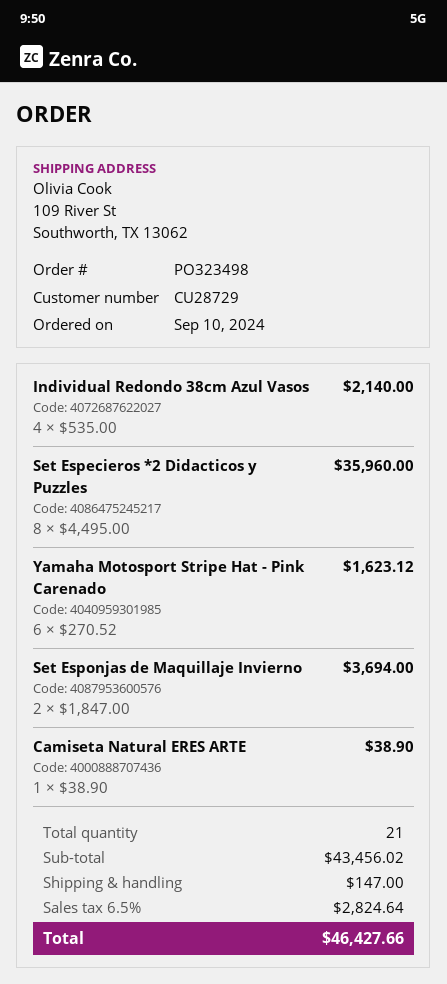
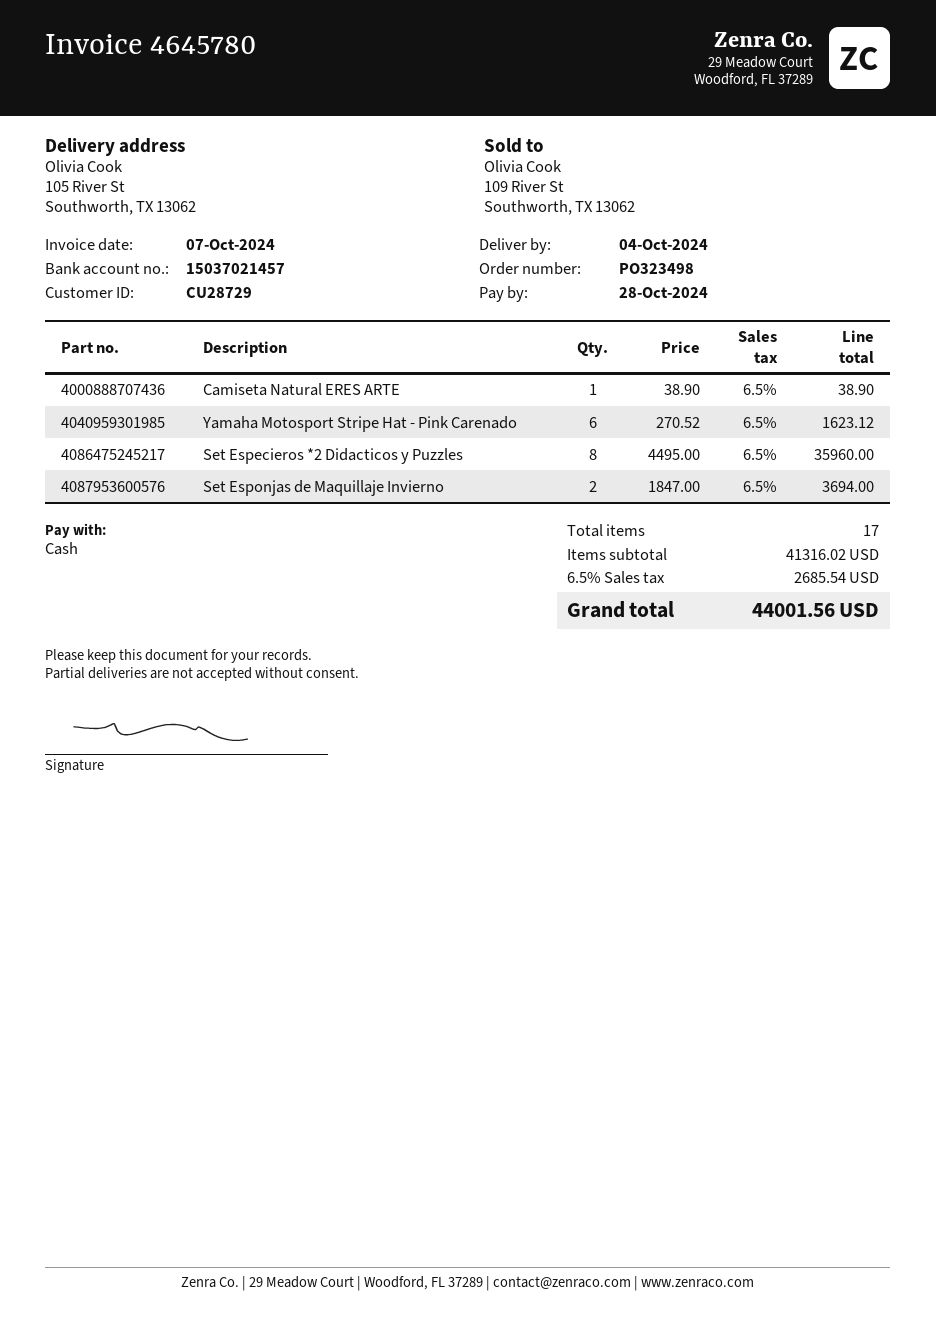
ship to: 109 River St, Southworth, TX 13062 -> 105 River St, Southworth, TX 13062
Individual Redondo 38cm Azul Vasos: 4 x 535.00 = 2140.00 -> none
total quantity: 21 -> 17
subtotal: 43456.02 -> 41316.02
shipping: 147.00 -> none
tax: 6.5% = 2824.64 -> 6.5% = 2685.54
total: 46427.66 -> 44001.56

